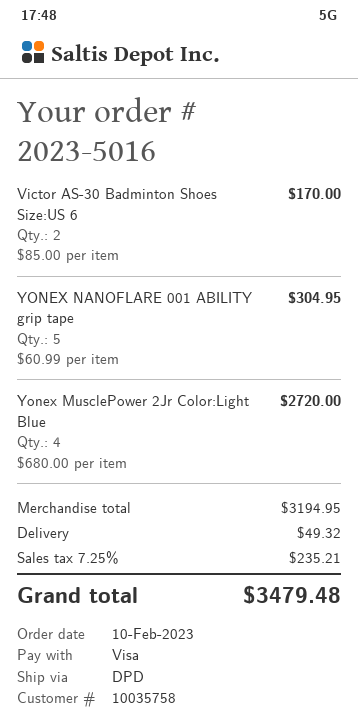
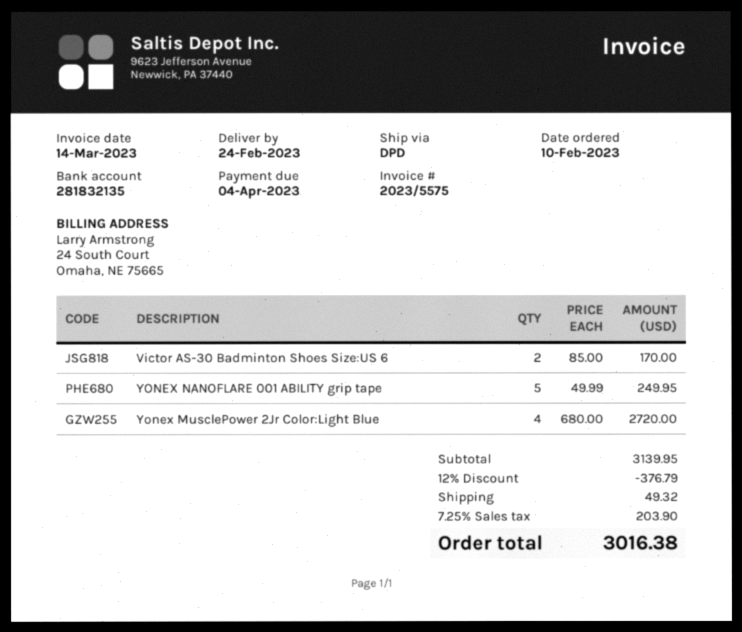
YONEX NANOFLARE 001 ABILITY grip tape: 5 x 60.99 = 304.95 -> 5 x 49.99 = 249.95
subtotal: 3194.95 -> 3139.95
discount: none -> 12% = 376.79
tax: 7.25% = 235.21 -> 7.25% = 203.90
total: 3479.48 -> 3016.38

